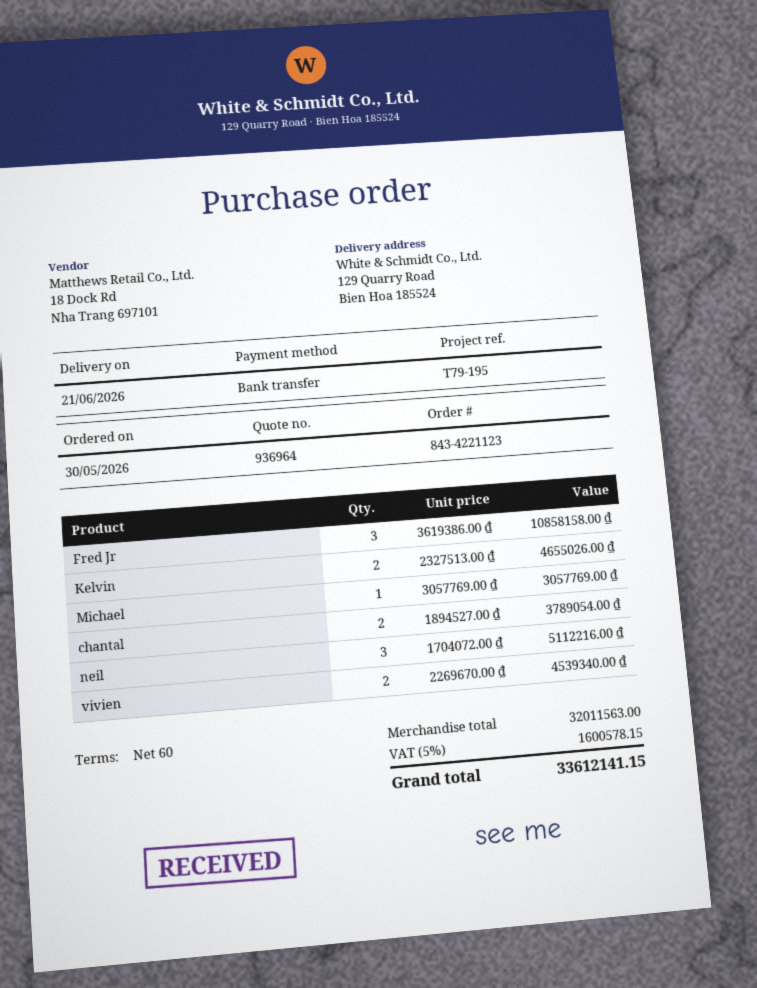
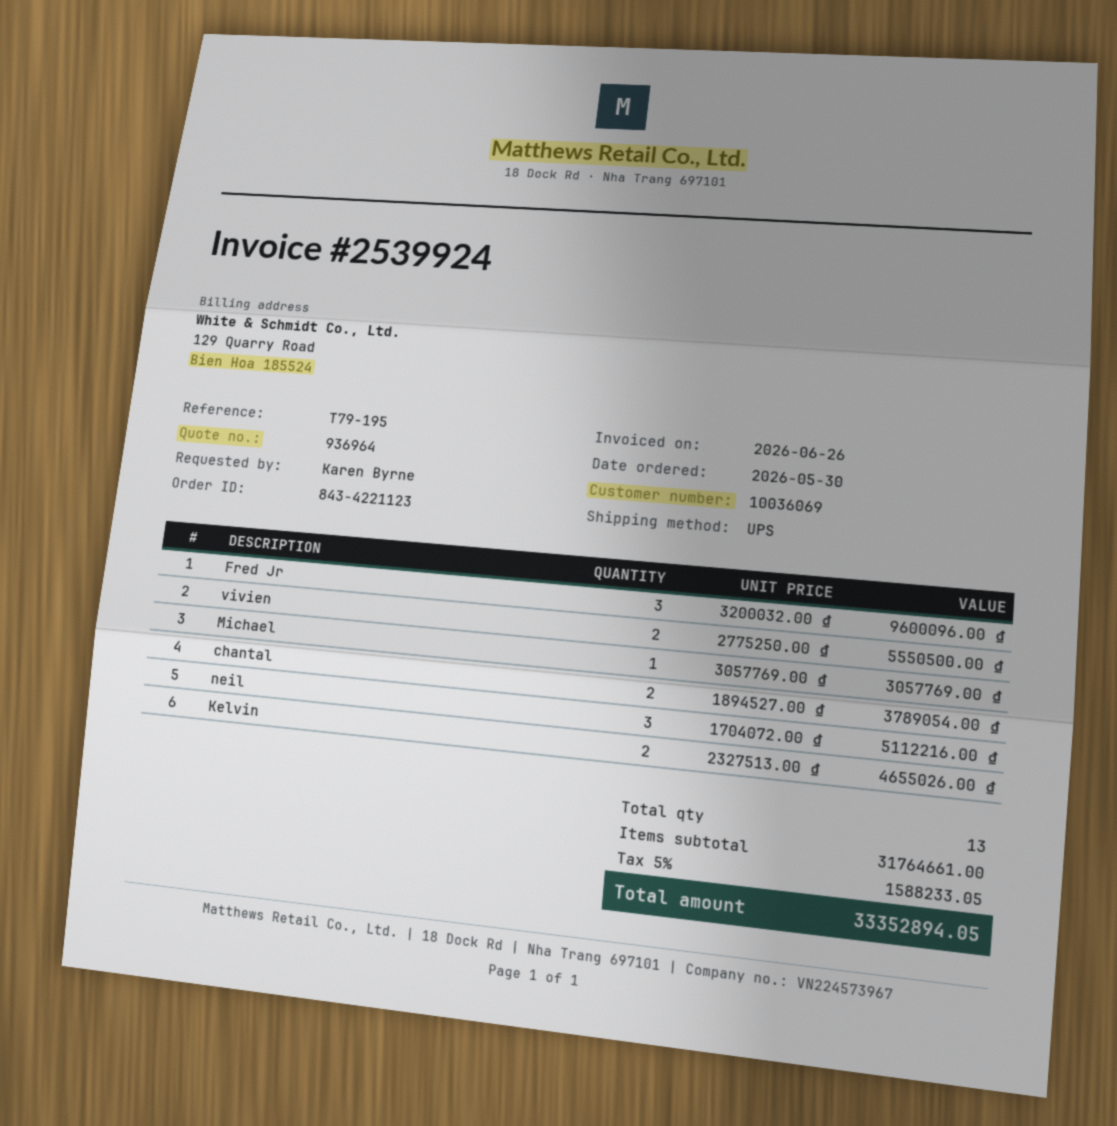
Fred Jr: 3 x 3619386.00 = 10858158.00 -> 3 x 3200032.00 = 9600096.00
vivien: 2 x 2269670.00 = 4539340.00 -> 2 x 2775250.00 = 5550500.00
subtotal: 32011563.00 -> 31764661.00
tax: 5% = 1600578.15 -> 5% = 1588233.05
total: 33612141.15 -> 33352894.05

